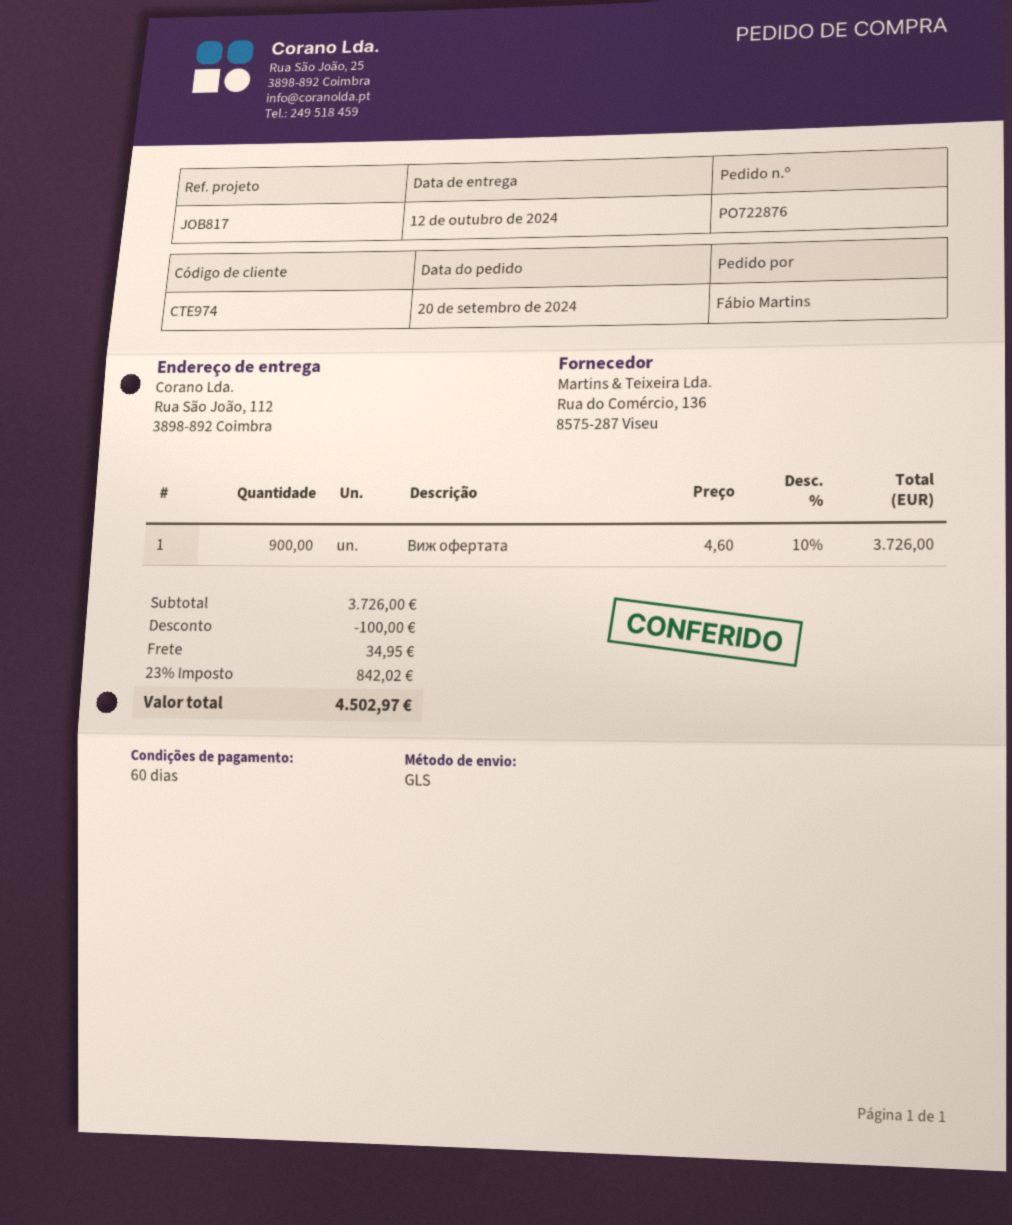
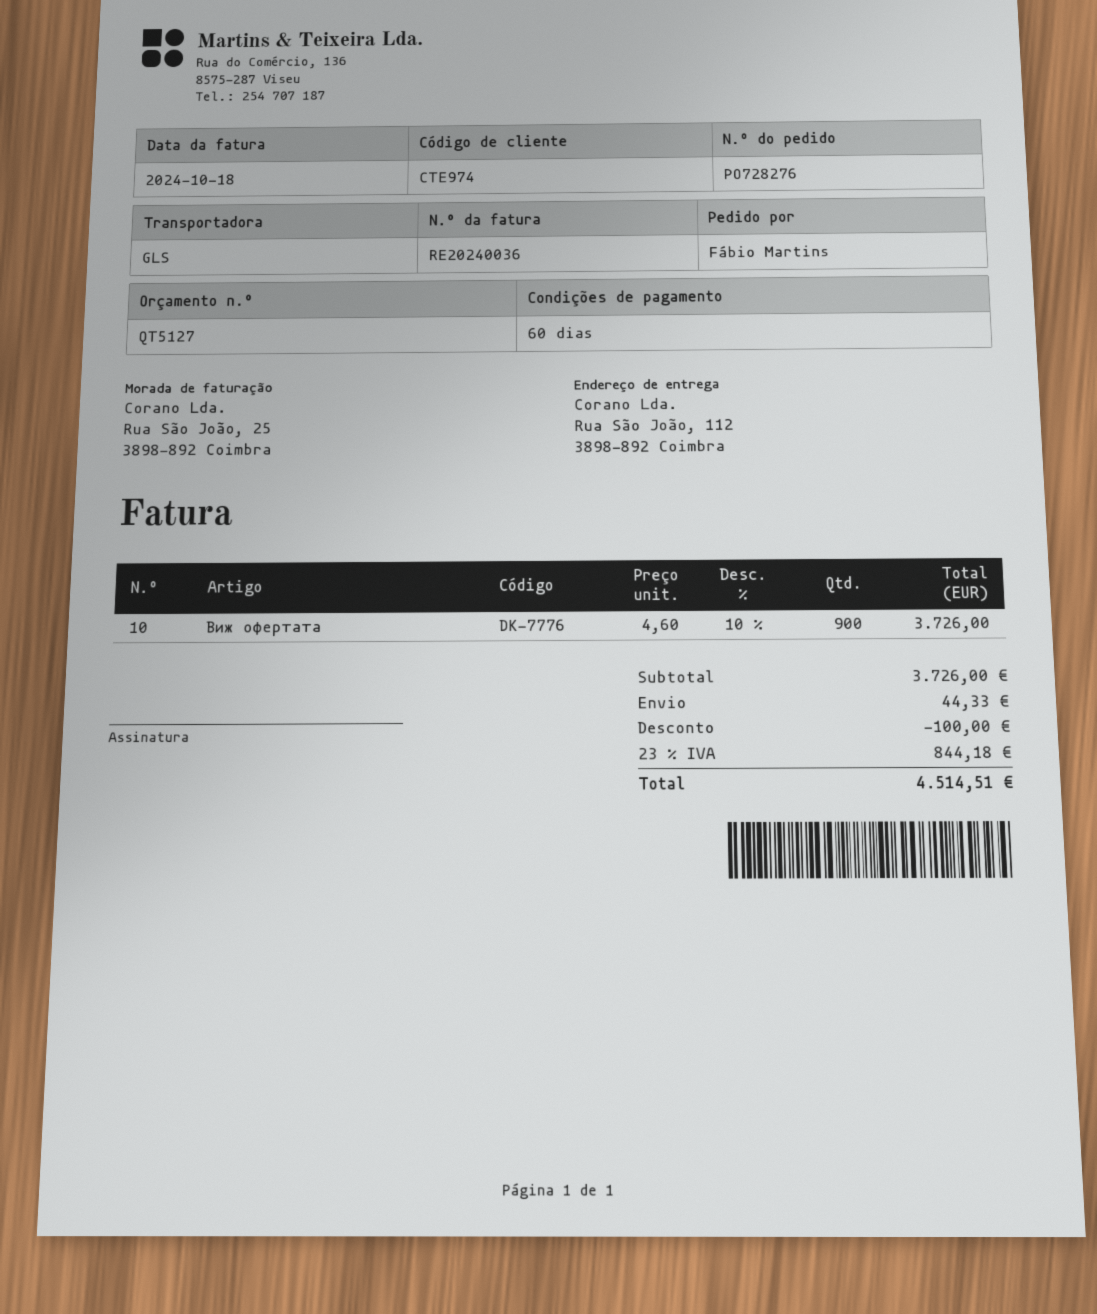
order number: PO722876 -> PO728276
shipping: 34.95 -> 44.33
tax: 23% = 842.02 -> 23% = 844.18
total: 4502.97 -> 4514.51

